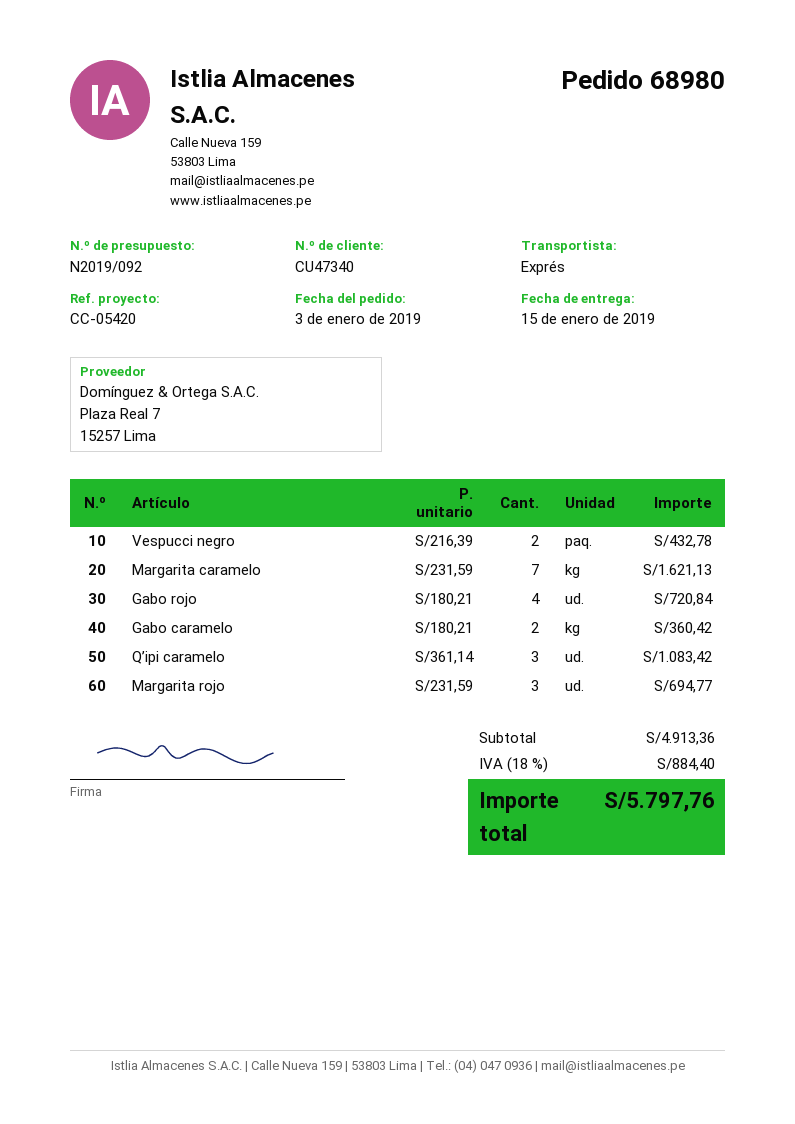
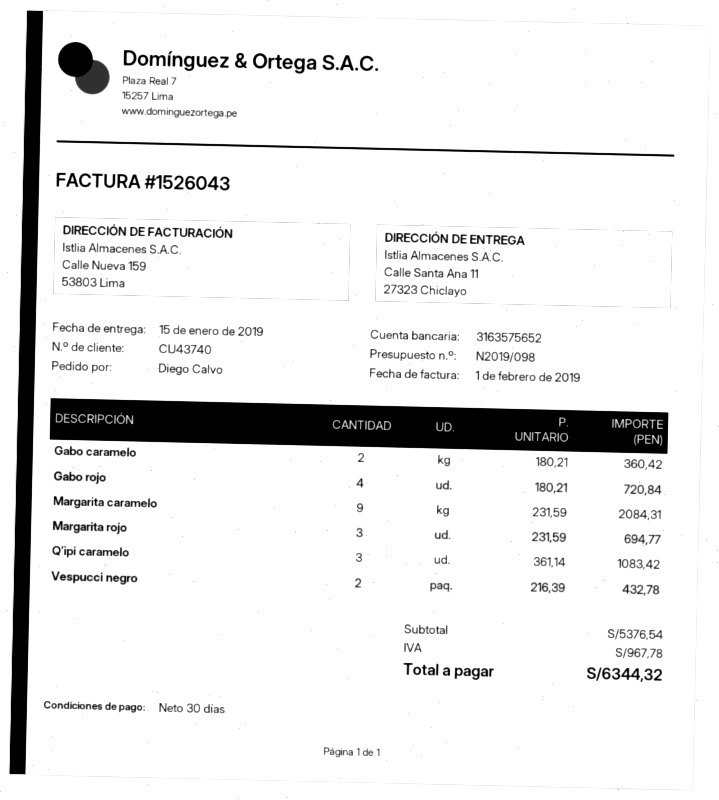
quote number: N2019/092 -> N2019/098
customer number: CU47340 -> CU43740
Margarita caramelo: 7 x 231.59 = 1621.13 -> 9 x 231.59 = 2084.31
subtotal: 4913.36 -> 5376.54
tax: 884.40 -> 967.78
total: 5797.76 -> 6344.32

